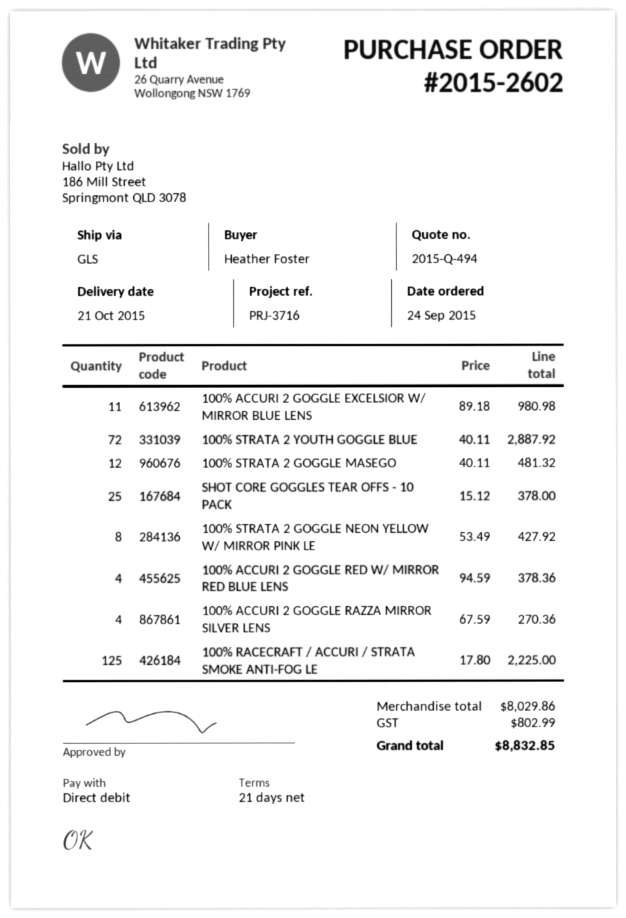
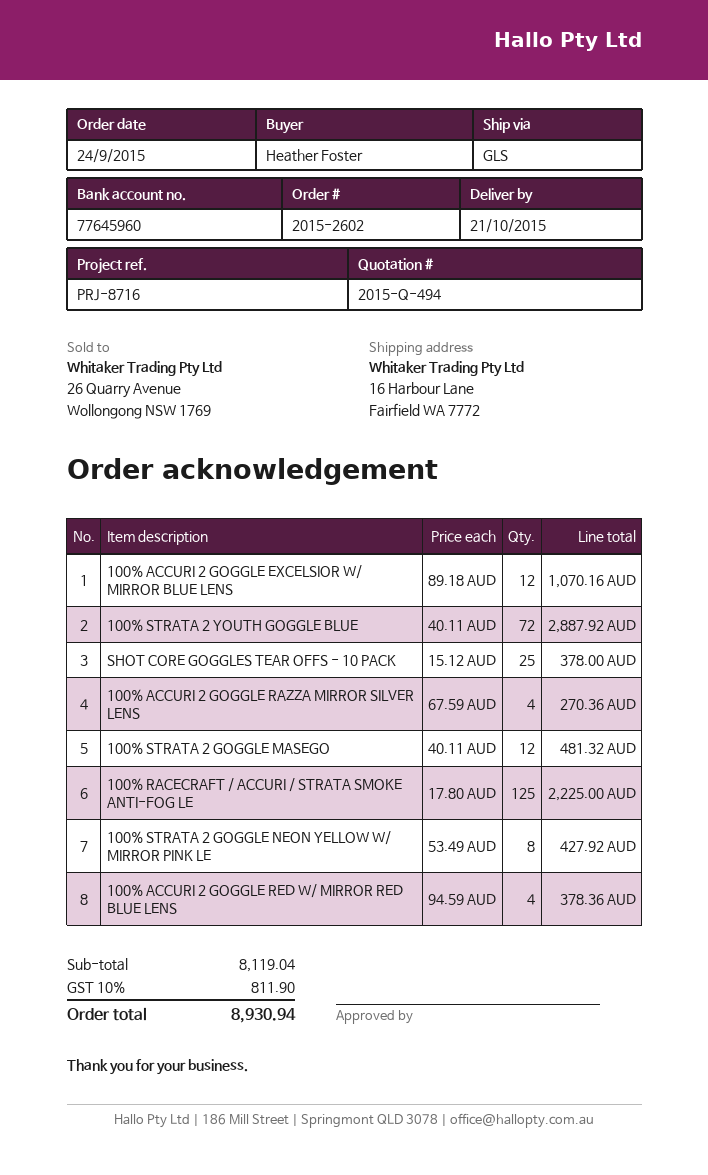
reference: PRJ-3716 -> PRJ-8716
100% ACCURI 2 GOGGLE EXCELSIOR W/ MIRROR BLUE LENS: 11 x 89.18 = 980.98 -> 12 x 89.18 = 1070.16
subtotal: 8029.86 -> 8119.04
tax: 802.99 -> 811.90
total: 8832.85 -> 8930.94

